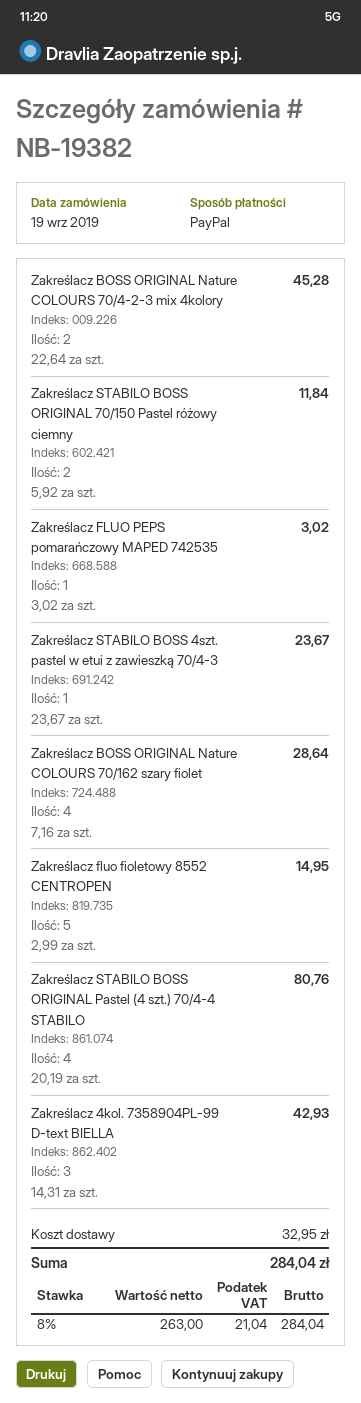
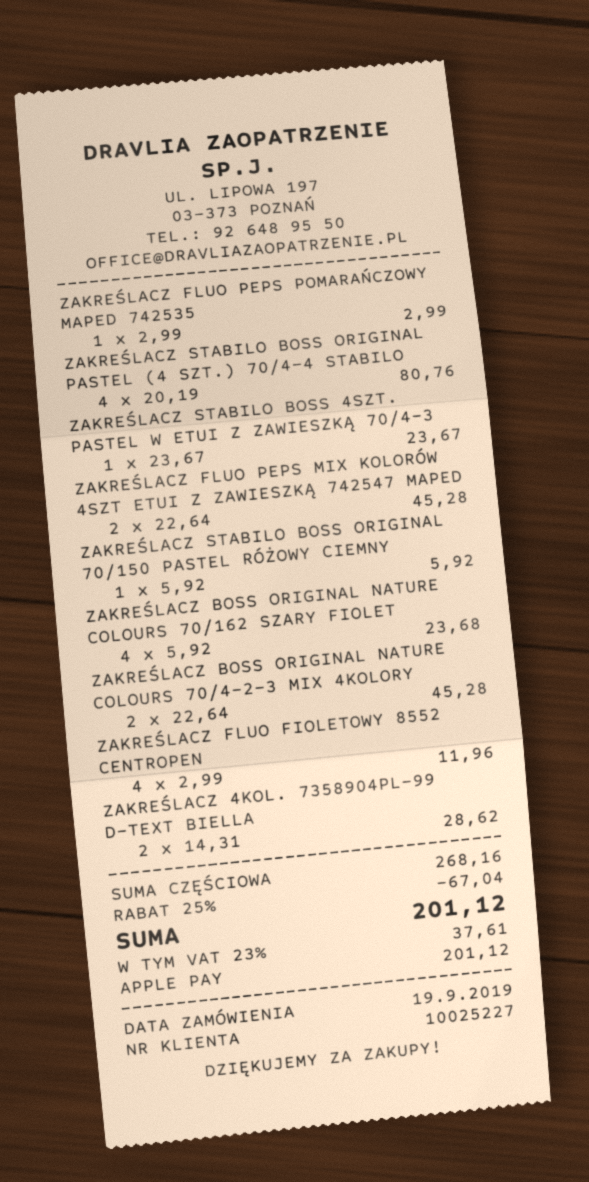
payment method: PayPal -> Apple Pay
Zakreślacz STABILO BOSS ORIGINAL 70/150 Pastel różowy ciemny: 2 x 5.92 = 11.84 -> 1 x 5.92 = 5.92
Zakreślacz FLUO PEPS pomarańczowy MAPED 742535: 1 x 3.02 = 3.02 -> 1 x 2.99 = 2.99
Zakreślacz BOSS ORIGINAL Nature COLOURS 70/162 szary fiolet: 4 x 7.16 = 28.64 -> 4 x 5.92 = 23.68
Zakreślacz fluo fioletowy 8552 CENTROPEN: 5 x 2.99 = 14.95 -> 4 x 2.99 = 11.96
Zakreślacz 4kol. 7358904PL-99 D-text BIELLA: 3 x 14.31 = 42.93 -> 2 x 14.31 = 28.62
ZAKREŚLACZ FLUO PEPS MIX KOLORÓW 4SZT ETUI Z ZAWIESZKĄ 742547 MAPED: none -> 2 x 22.64 = 45.28
discount: none -> 25% = 67.04
shipping: 32.95 -> none
tax: 8% = 21.04 -> 23% = 37.61
total: 284.04 -> 201.12

